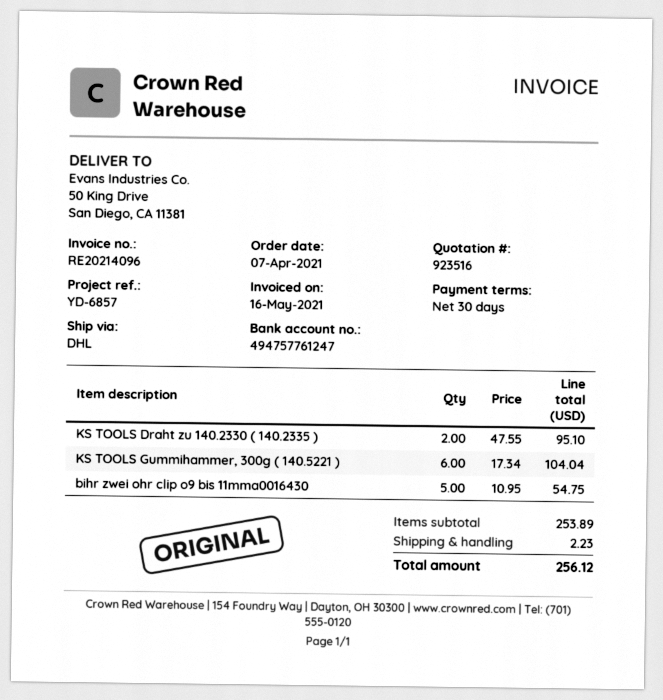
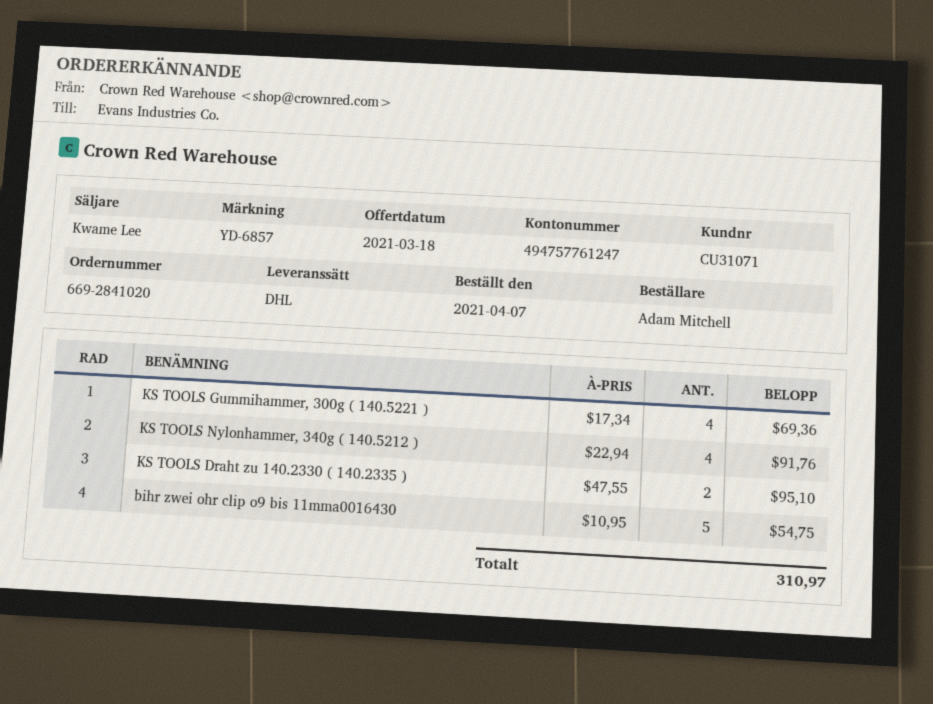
KS TOOLS Gummihammer, 300g ( 140.5221 ): 6 x 17.34 = 104.04 -> 4 x 17.34 = 69.36
KS TOOLS Nylonhammer, 340g ( 140.5212 ): none -> 4 x 22.94 = 91.76
shipping: 2.23 -> none
total: 256.12 -> 310.97

